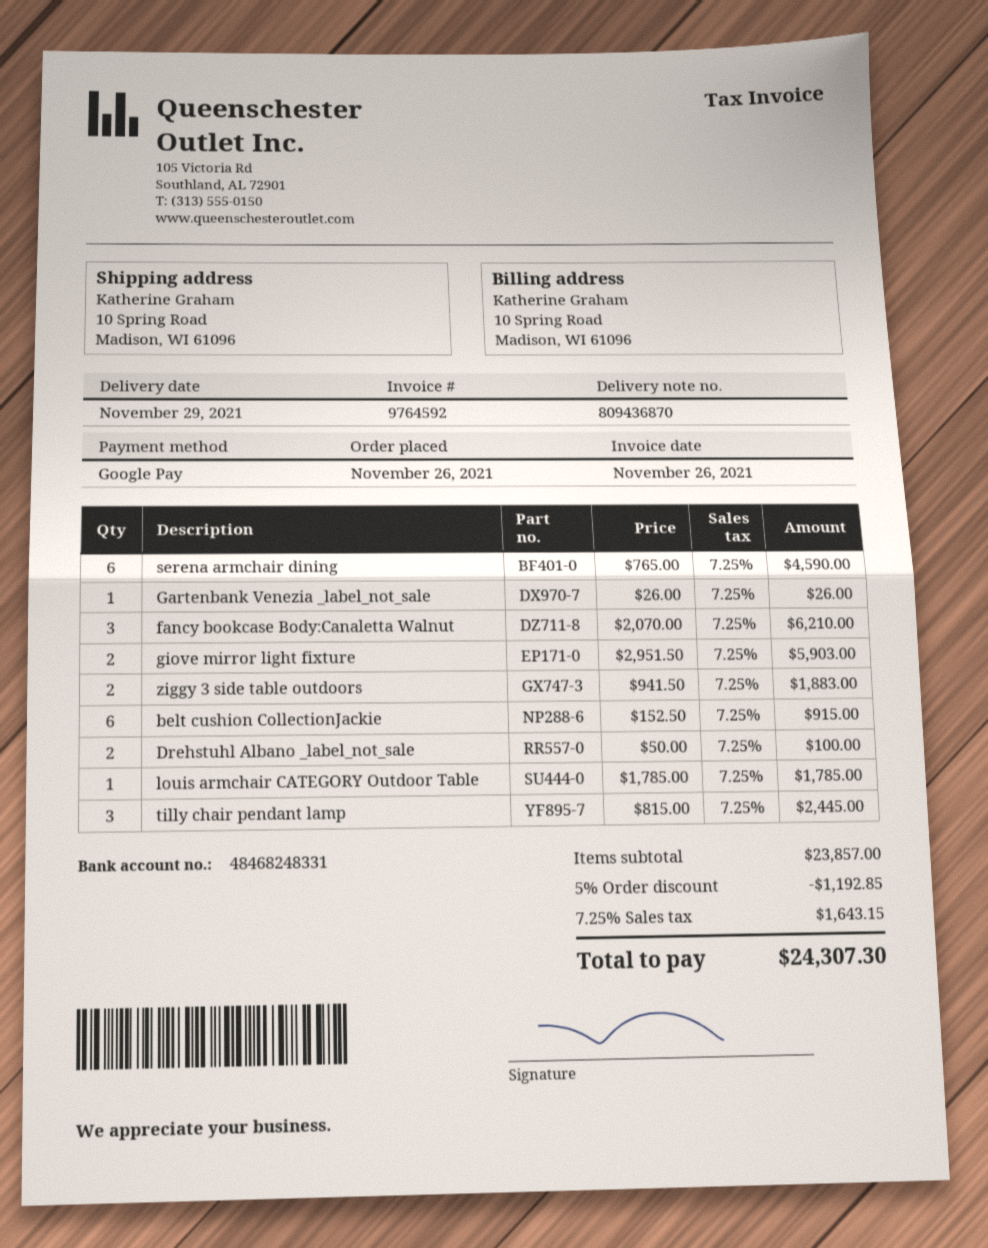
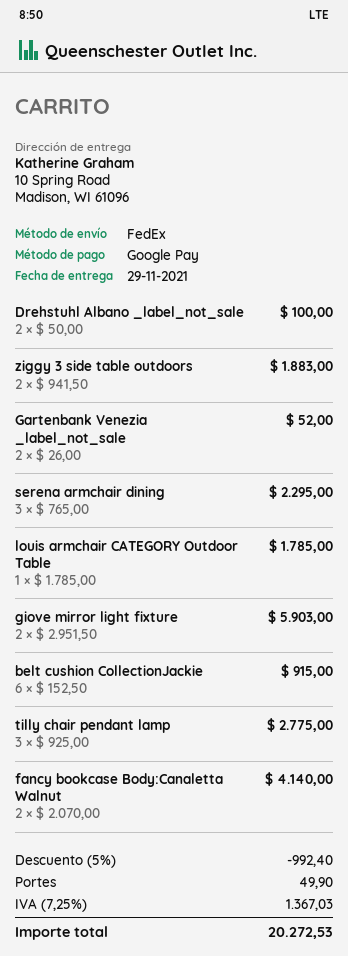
serena armchair dining: 6 x 765.00 = 4590.00 -> 3 x 765.00 = 2295.00
Gartenbank Venezia _label_not_sale: 1 x 26.00 = 26.00 -> 2 x 26.00 = 52.00
fancy bookcase Body:Canaletta Walnut: 3 x 2070.00 = 6210.00 -> 2 x 2070.00 = 4140.00
tilly chair pendant lamp: 3 x 815.00 = 2445.00 -> 3 x 925.00 = 2775.00
discount: 5% = 1192.85 -> 5% = 992.40
shipping: none -> 49.90
tax: 7.25% = 1643.15 -> 7.25% = 1367.03
total: 24307.30 -> 20272.53

